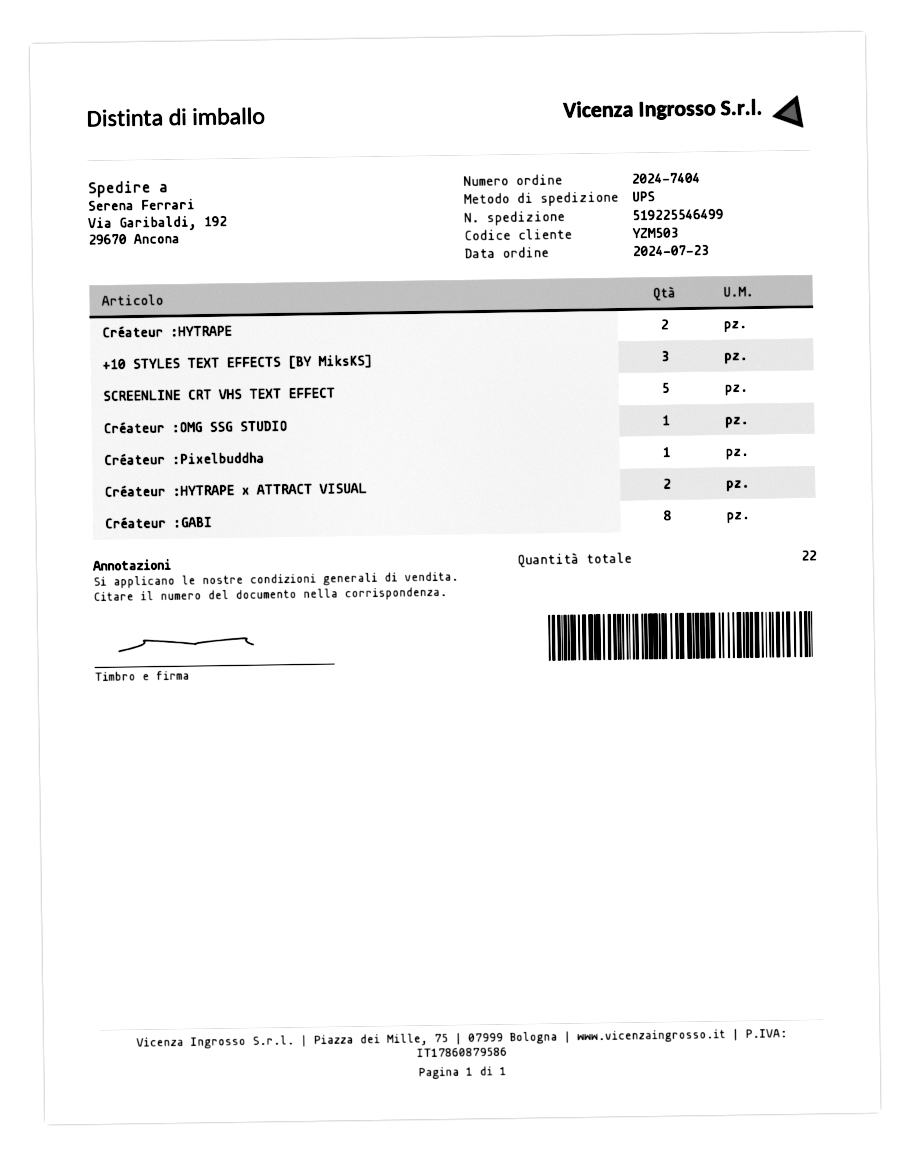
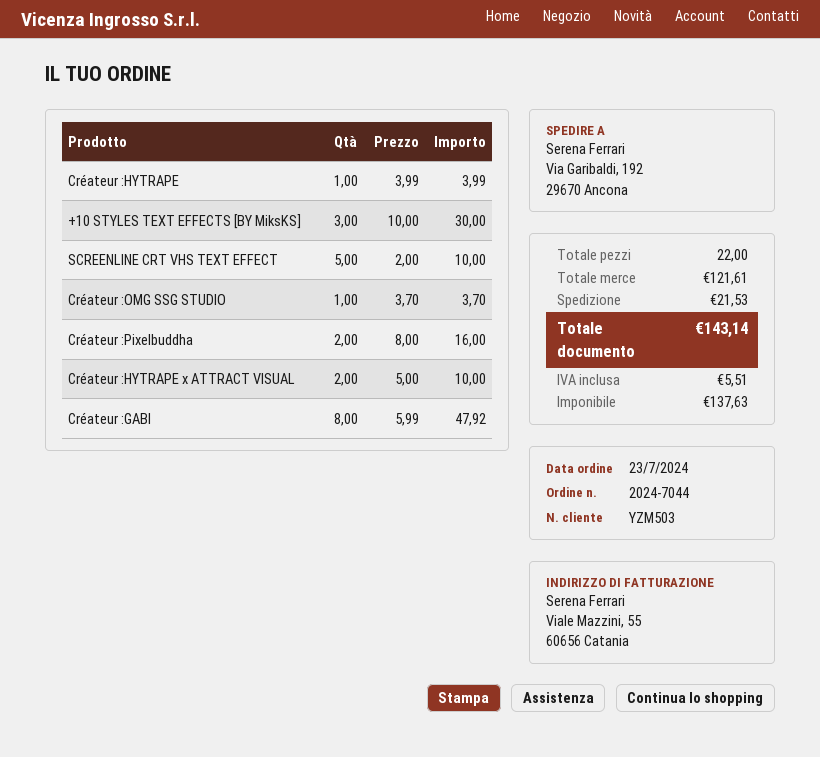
order number: 2024-7404 -> 2024-7044
Créateur :HYTRAPE: 2 -> 1
Créateur :Pixelbuddha: 1 -> 2

